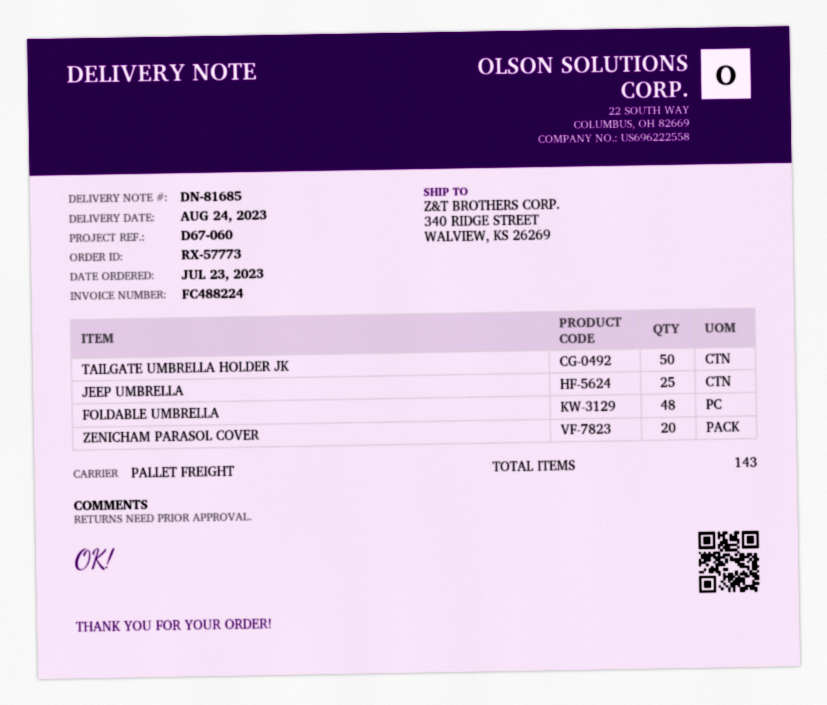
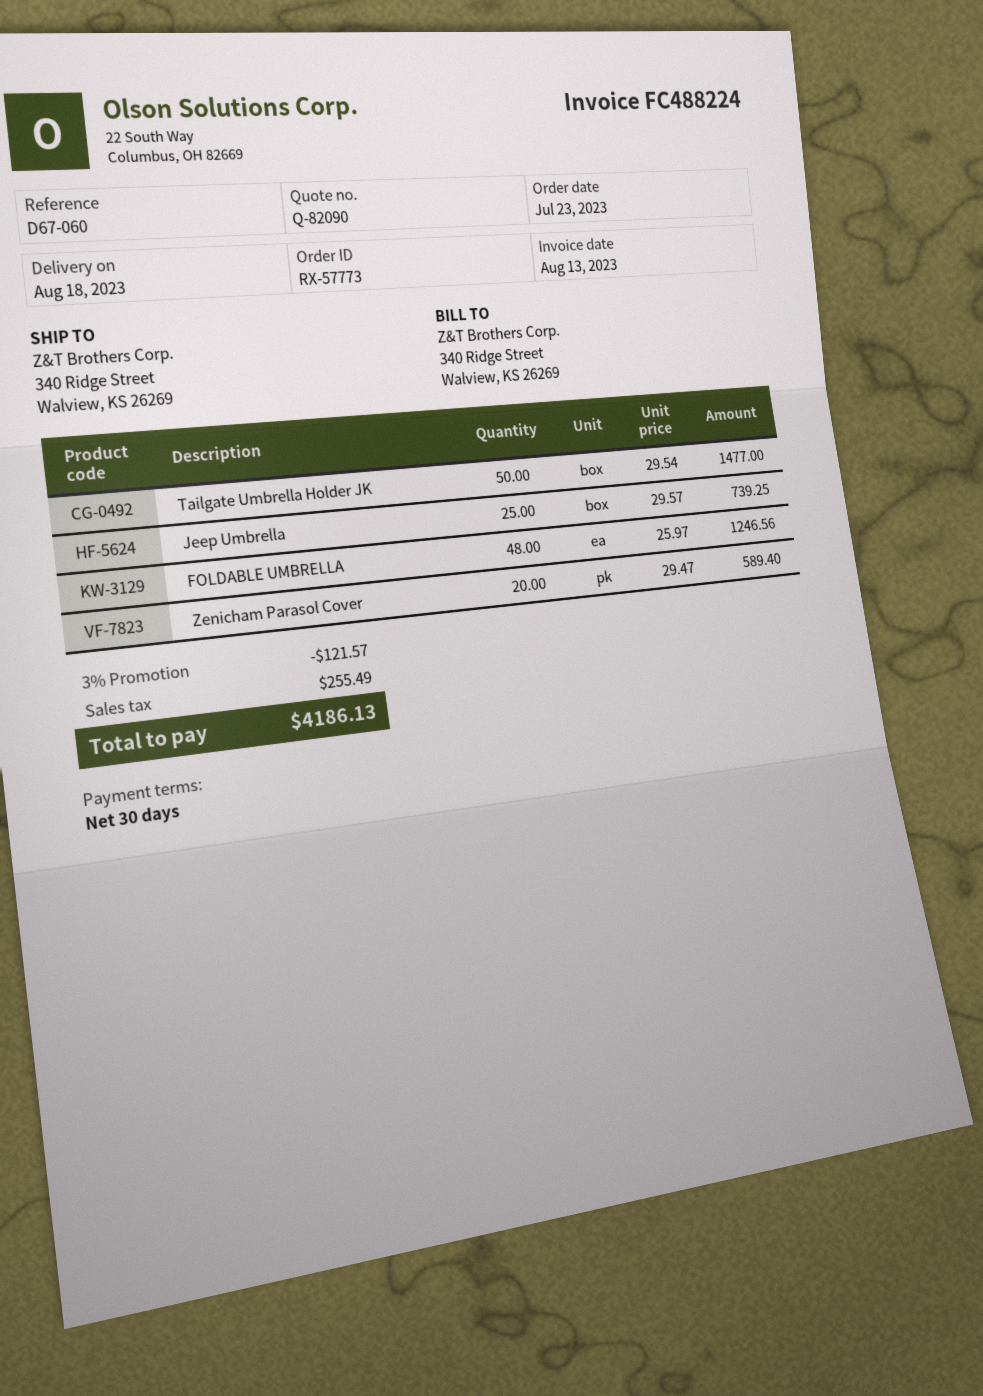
delivery date: 2023-08-24 -> 2023-08-18

